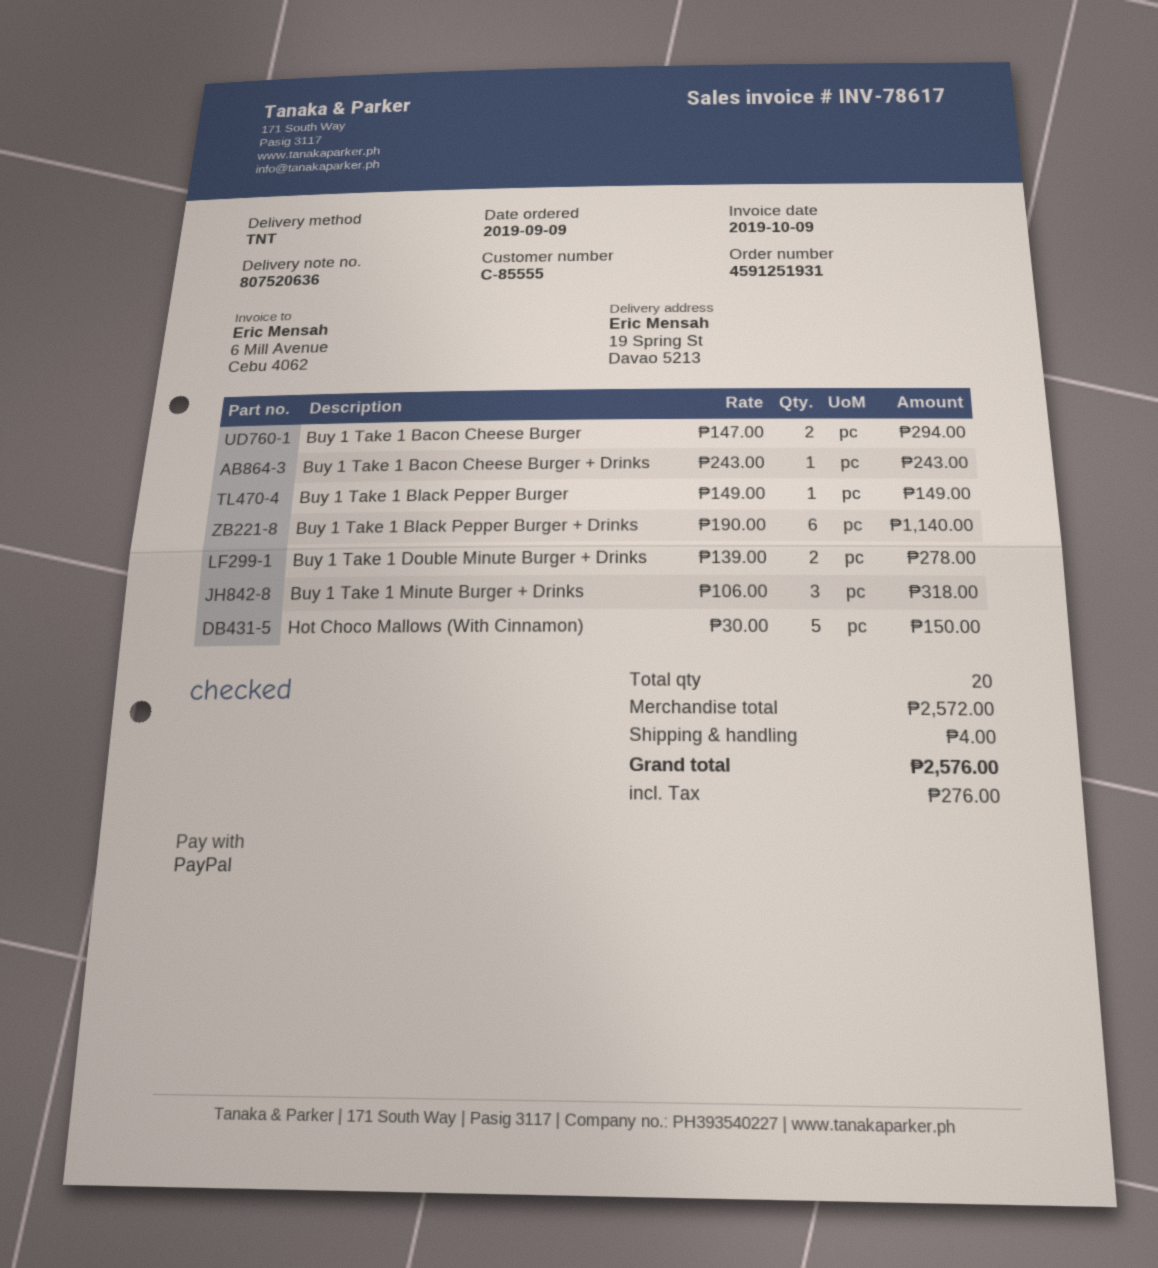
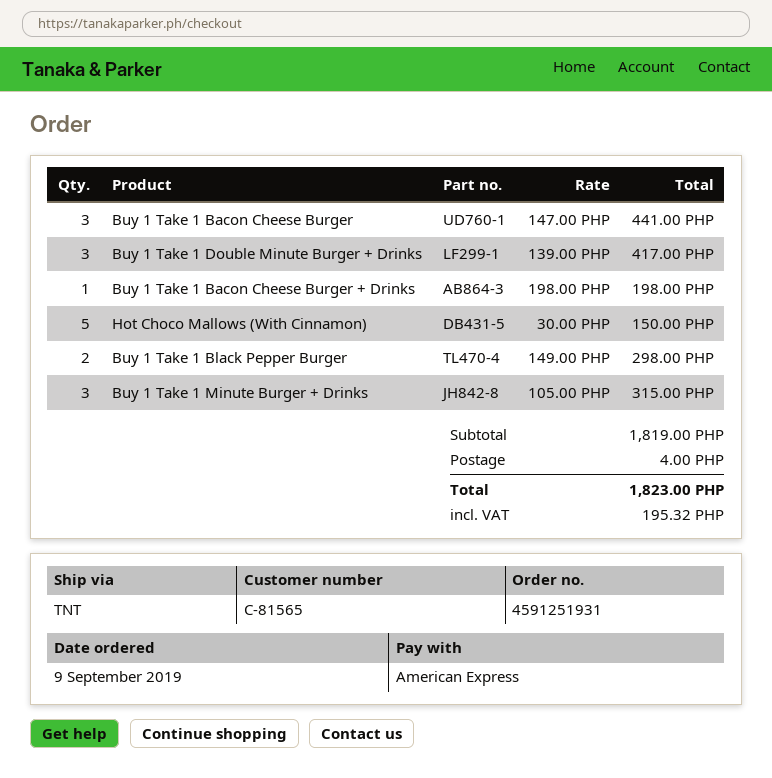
customer number: C-85555 -> C-81565
payment method: PayPal -> American Express
Buy 1 Take 1 Bacon Cheese Burger: 2 x 147.00 = 294.00 -> 3 x 147.00 = 441.00
Buy 1 Take 1 Bacon Cheese Burger + Drinks: 1 x 243.00 = 243.00 -> 1 x 198.00 = 198.00
Buy 1 Take 1 Black Pepper Burger: 1 x 149.00 = 149.00 -> 2 x 149.00 = 298.00
Buy 1 Take 1 Black Pepper Burger + Drinks: 6 x 190.00 = 1140.00 -> none
Buy 1 Take 1 Double Minute Burger + Drinks: 2 x 139.00 = 278.00 -> 3 x 139.00 = 417.00
Buy 1 Take 1 Minute Burger + Drinks: 3 x 106.00 = 318.00 -> 3 x 105.00 = 315.00
subtotal: 2572.00 -> 1819.00
tax: 276.00 -> 195.32
total: 2576.00 -> 1823.00

